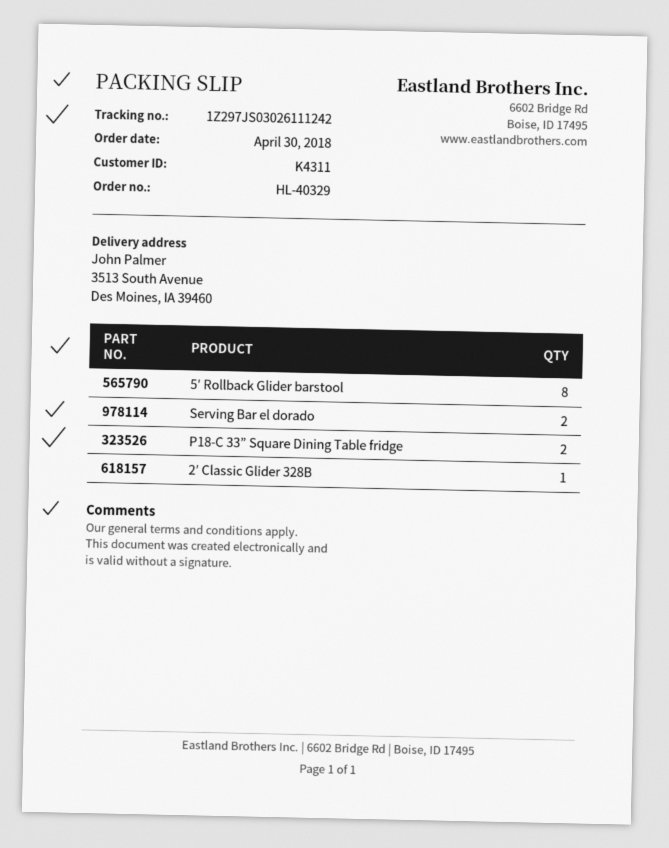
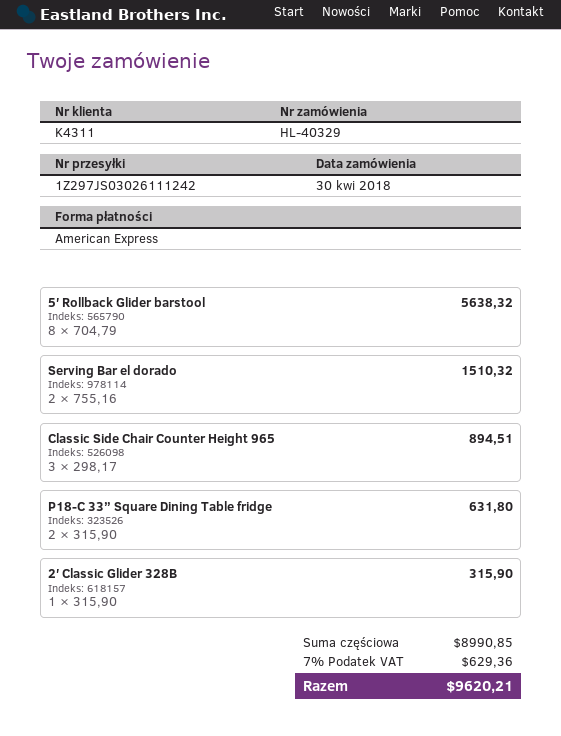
Classic Side Chair Counter Height 965: none -> 3

